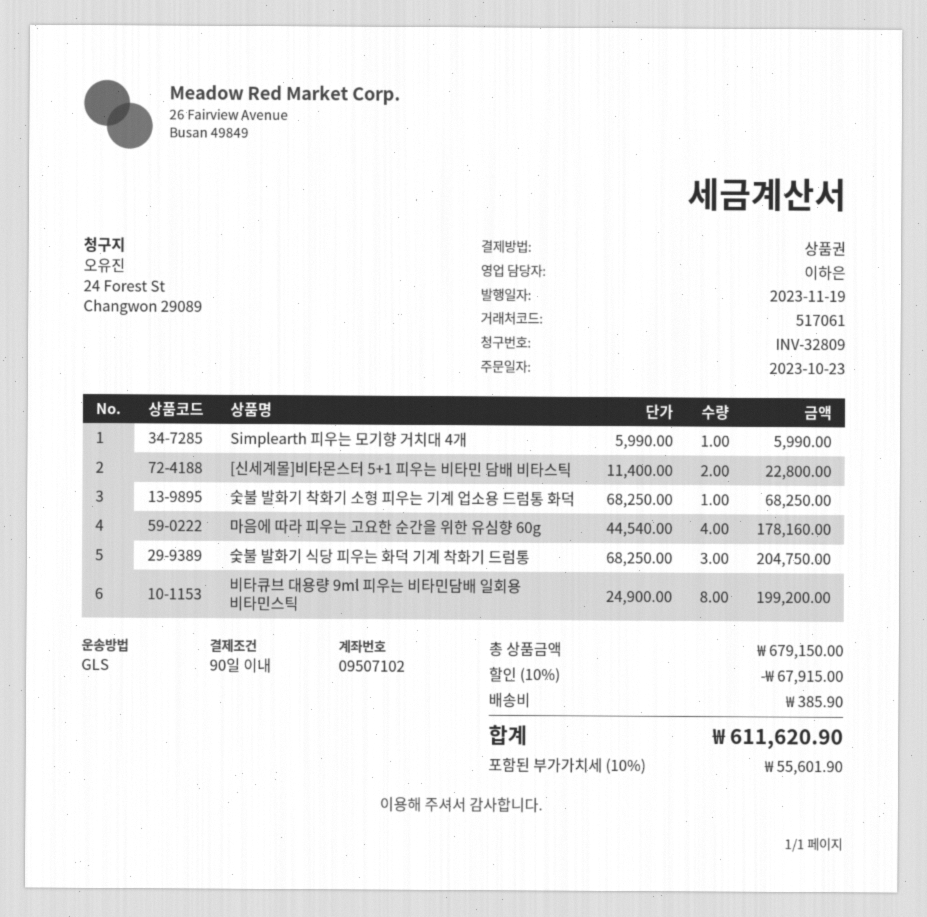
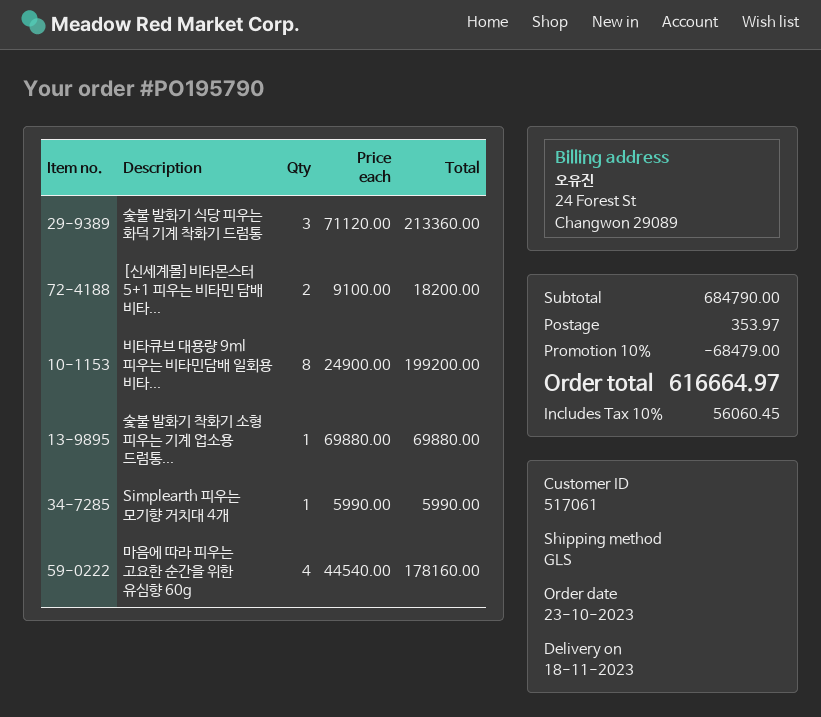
[신세계몰]비타몬스터 5+1 피우는 비타민 담배 비타스틱: 2 x 11400.00 = 22800.00 -> 2 x 9100.00 = 18200.00
숯불 발화기 착화기 소형 피우는 기계 업소용 드럼통 화덕: 1 x 68250.00 = 68250.00 -> 1 x 69880.00 = 69880.00
숯불 발화기 식당 피우는 화덕 기계 착화기 드럼통: 3 x 68250.00 = 204750.00 -> 3 x 71120.00 = 213360.00
subtotal: 679150.00 -> 684790.00
discount: 10% = 67915.00 -> 10% = 68479.00
shipping: 385.90 -> 353.97
tax: 10% = 55601.90 -> 10% = 56060.45
total: 611620.90 -> 616664.97

